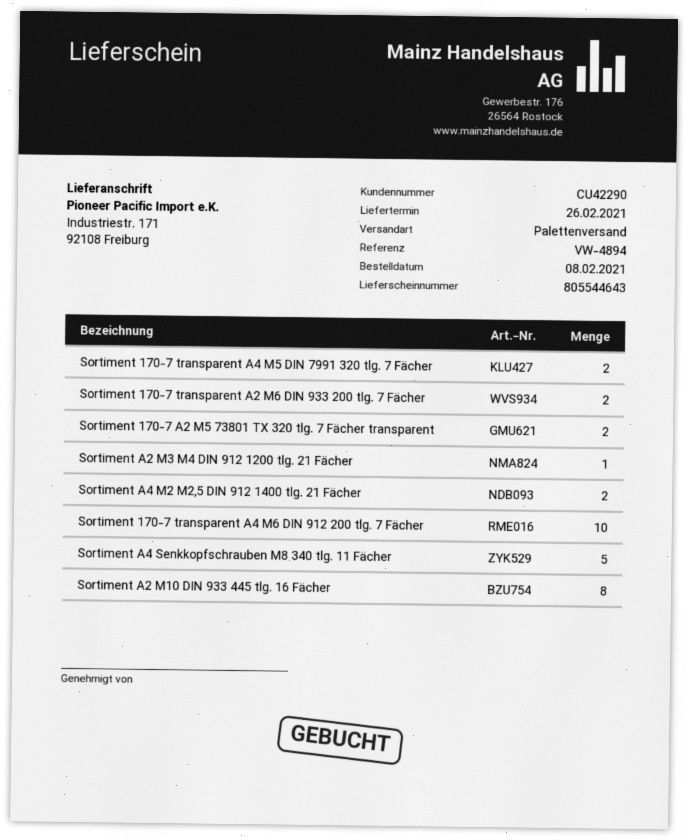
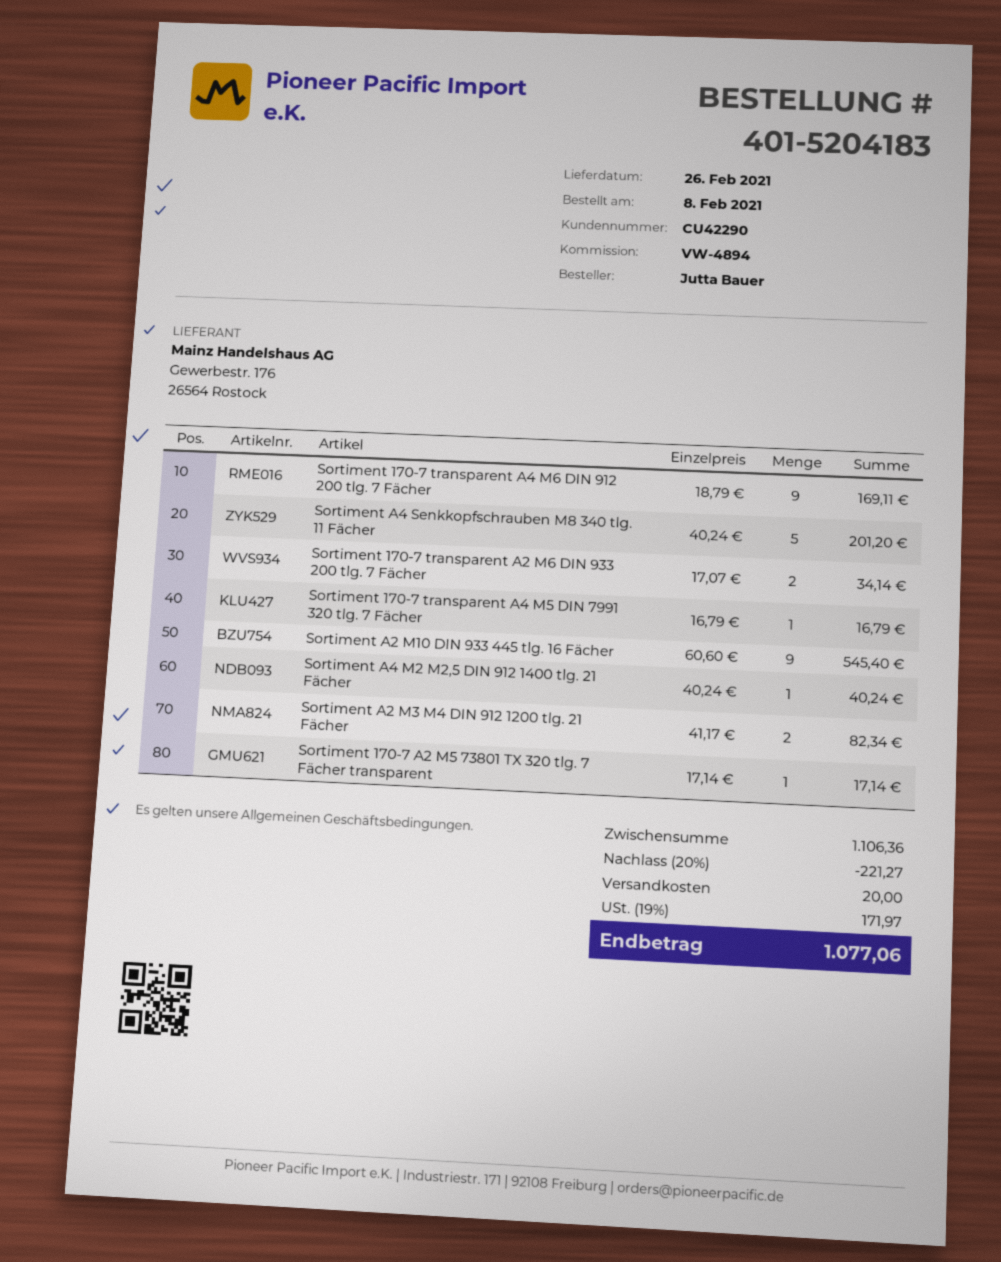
Sortiment 170-7 transparent A4 M5 DIN 7991 320 tlg. 7 Fächer: 2 -> 1
Sortiment 170-7 A2 M5 73801 TX 320 tlg. 7 Fächer transparent: 2 -> 1
Sortiment A2 M3 M4 DIN 912 1200 tlg. 21 Fächer: 1 -> 2
Sortiment A4 M2 M2,5 DIN 912 1400 tlg. 21 Fächer: 2 -> 1
Sortiment 170-7 transparent A4 M6 DIN 912 200 tlg. 7 Fächer: 10 -> 9
Sortiment A2 M10 DIN 933 445 tlg. 16 Fächer: 8 -> 9

